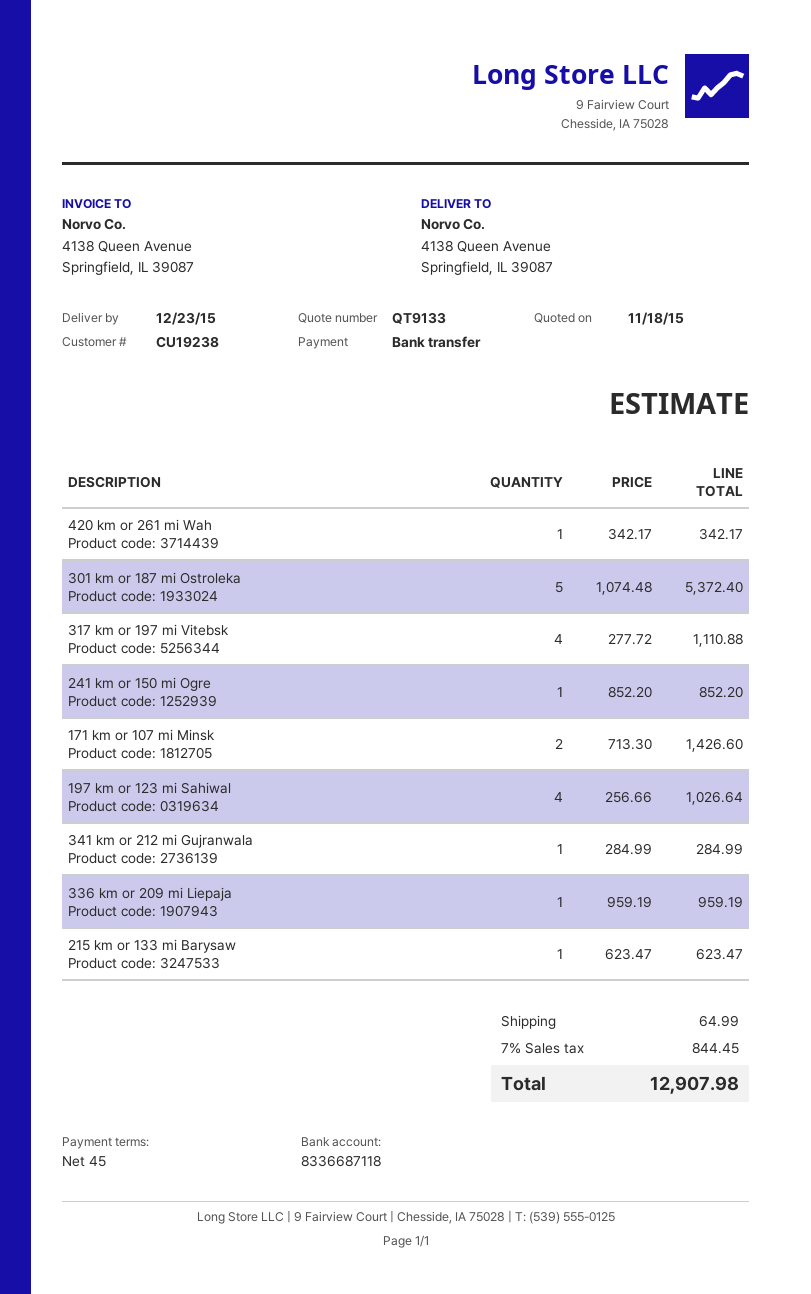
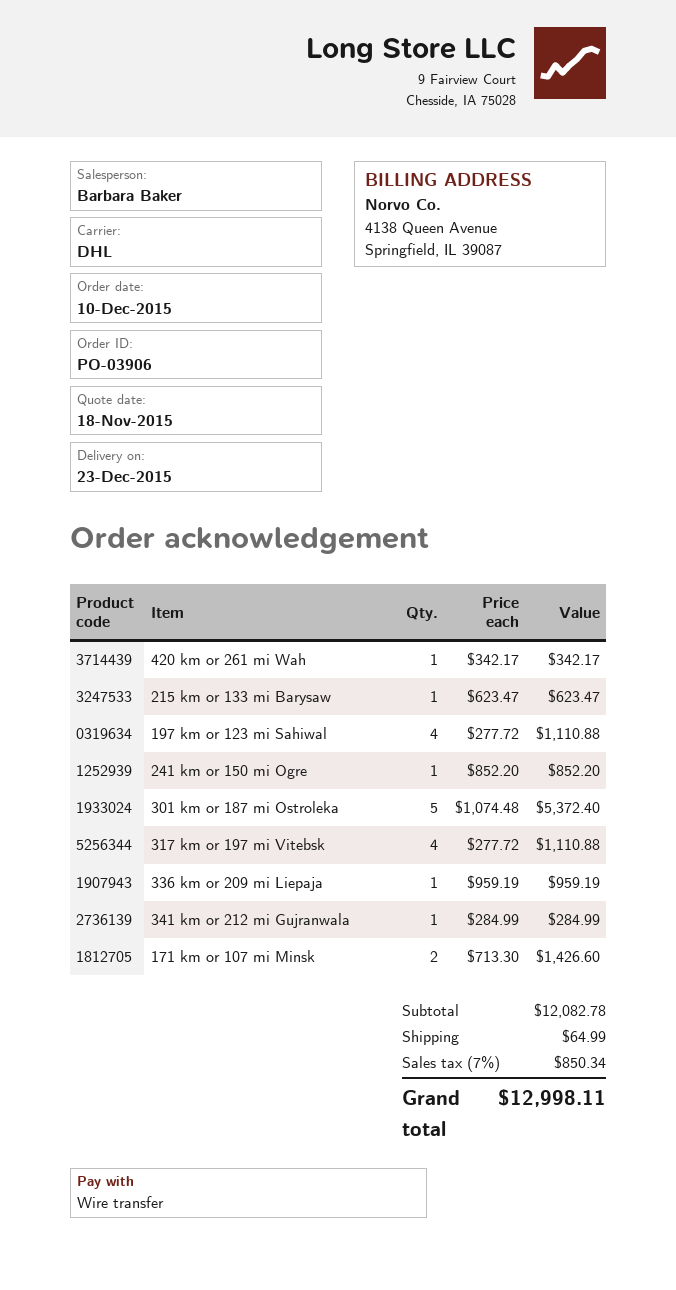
197 km or 123 mi Sahiwal: 4 x 256.66 = 1026.64 -> 4 x 277.72 = 1110.88
tax: 7% = 844.45 -> 7% = 850.34
total: 12907.98 -> 12998.11

